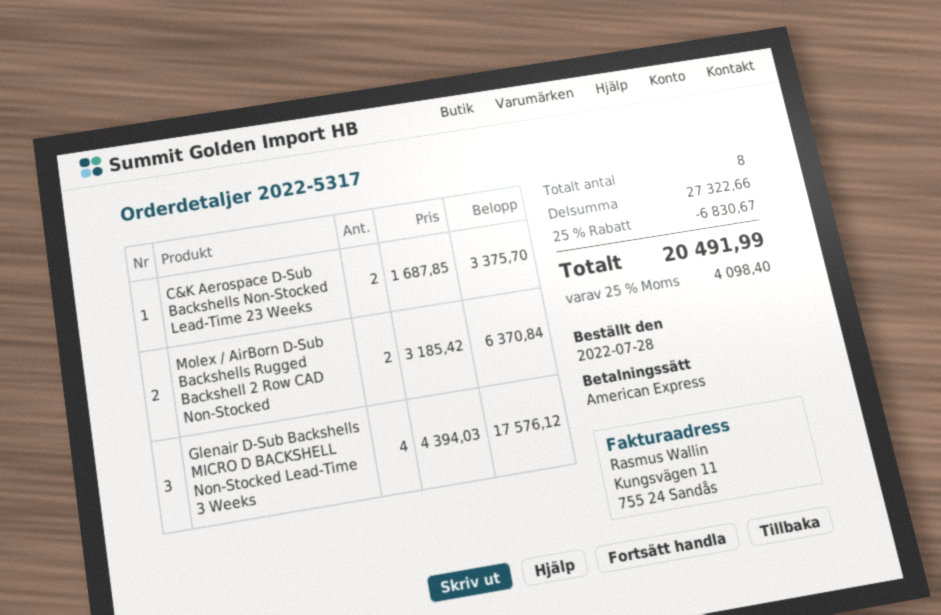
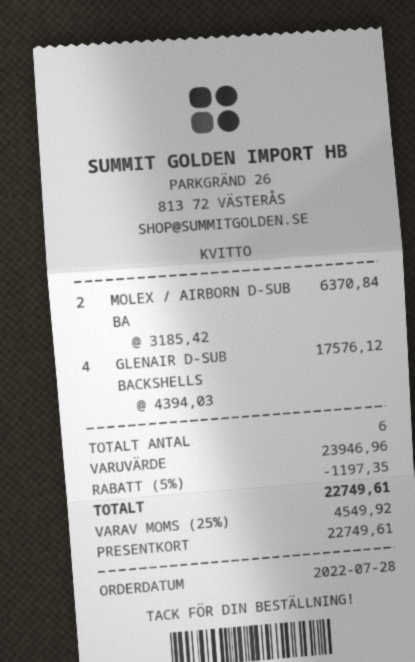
payment method: American Express -> gift card
C&K Aerospace D-Sub Backshells Non-Stocked Lead-Time 23 Weeks: 2 x 1687.85 = 3375.70 -> none
total quantity: 8 -> 6
subtotal: 27322.66 -> 23946.96
discount: 25% = 6830.67 -> 5% = 1197.35
tax: 25% = 4098.40 -> 25% = 4549.92
total: 20491.99 -> 22749.61

